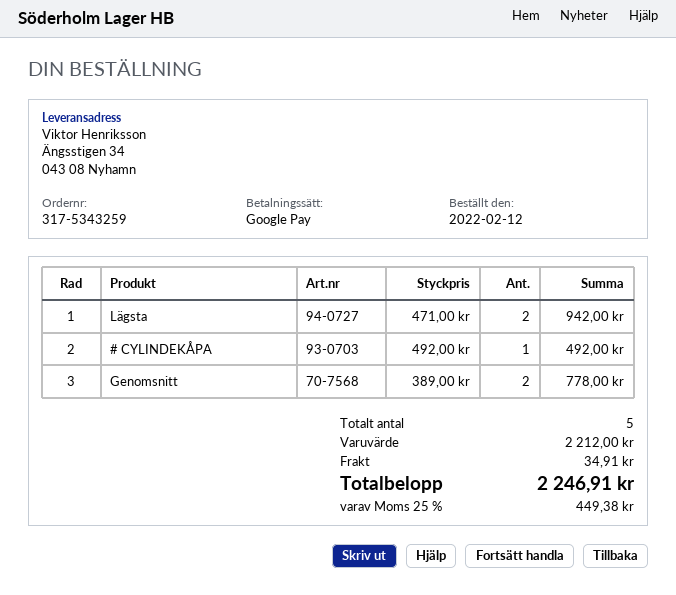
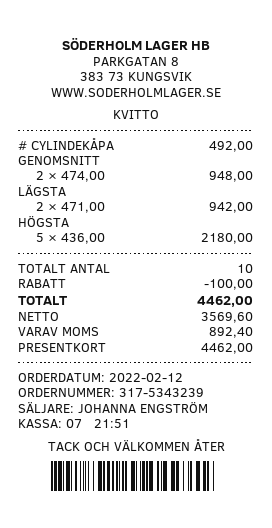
order number: 317-5343259 -> 317-5343239
payment method: Google Pay -> gift card
Genomsnitt: 2 x 389.00 = 778.00 -> 2 x 474.00 = 948.00
HÖGSTA: none -> 5 x 436.00 = 2180.00
total quantity: 5 -> 10
discount: none -> 100.00
shipping: 34.91 -> none
tax: 449.38 -> 892.40
total: 2246.91 -> 4462.00

